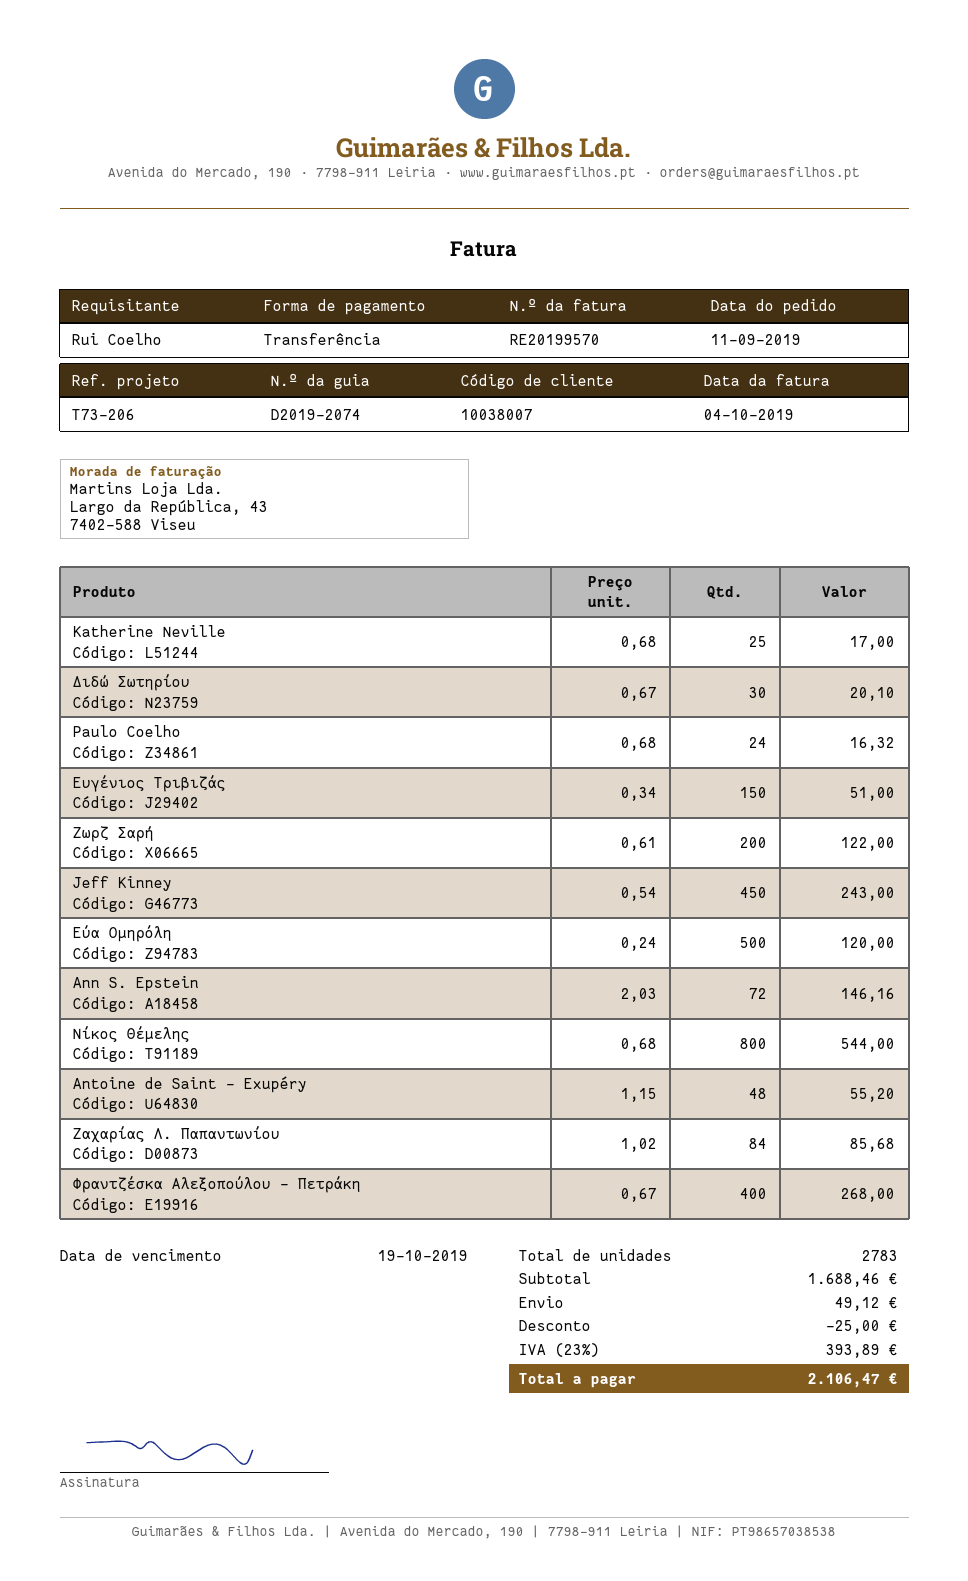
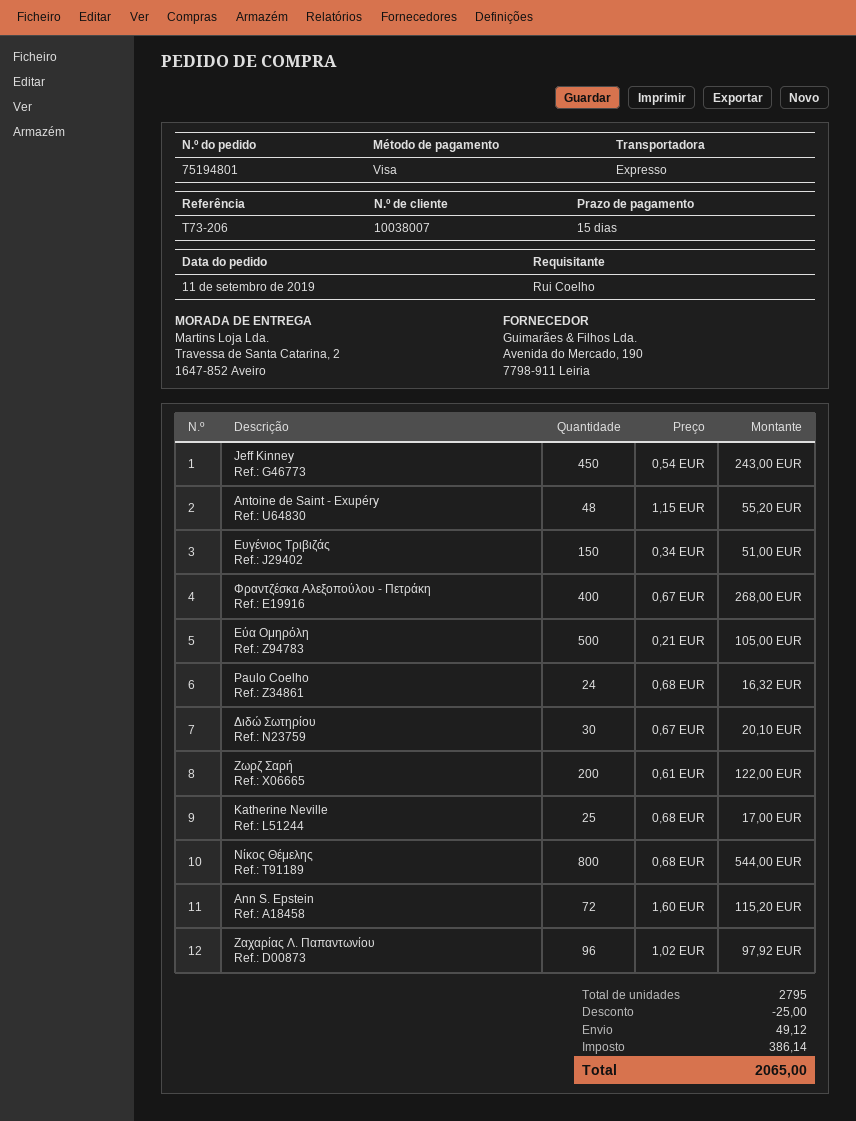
payment method: bank transfer -> Visa
Εύα Ομηρόλη: 500 x 0.24 = 120.00 -> 500 x 0.21 = 105.00
Ann S. Epstein: 72 x 2.03 = 146.16 -> 72 x 1.60 = 115.20
Ζαχαρίας Λ. Παπαντωνίου: 84 x 1.02 = 85.68 -> 96 x 1.02 = 97.92
total quantity: 2783 -> 2795
tax: 393.89 -> 386.14
total: 2106.47 -> 2065.00

